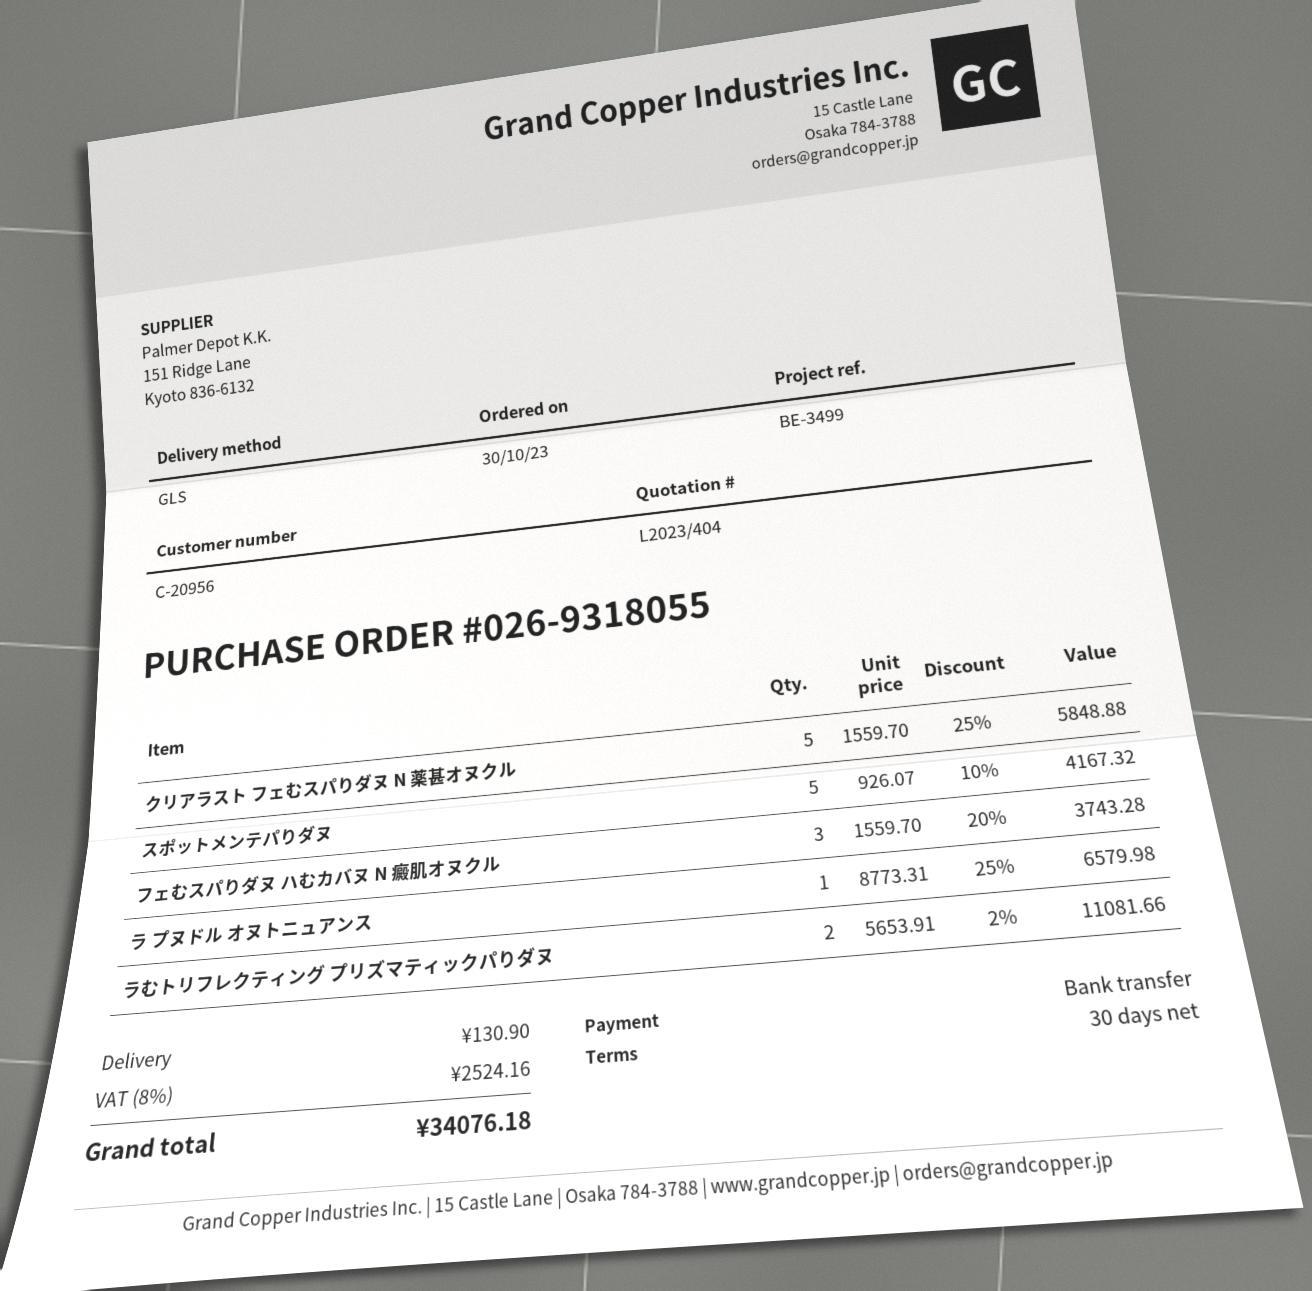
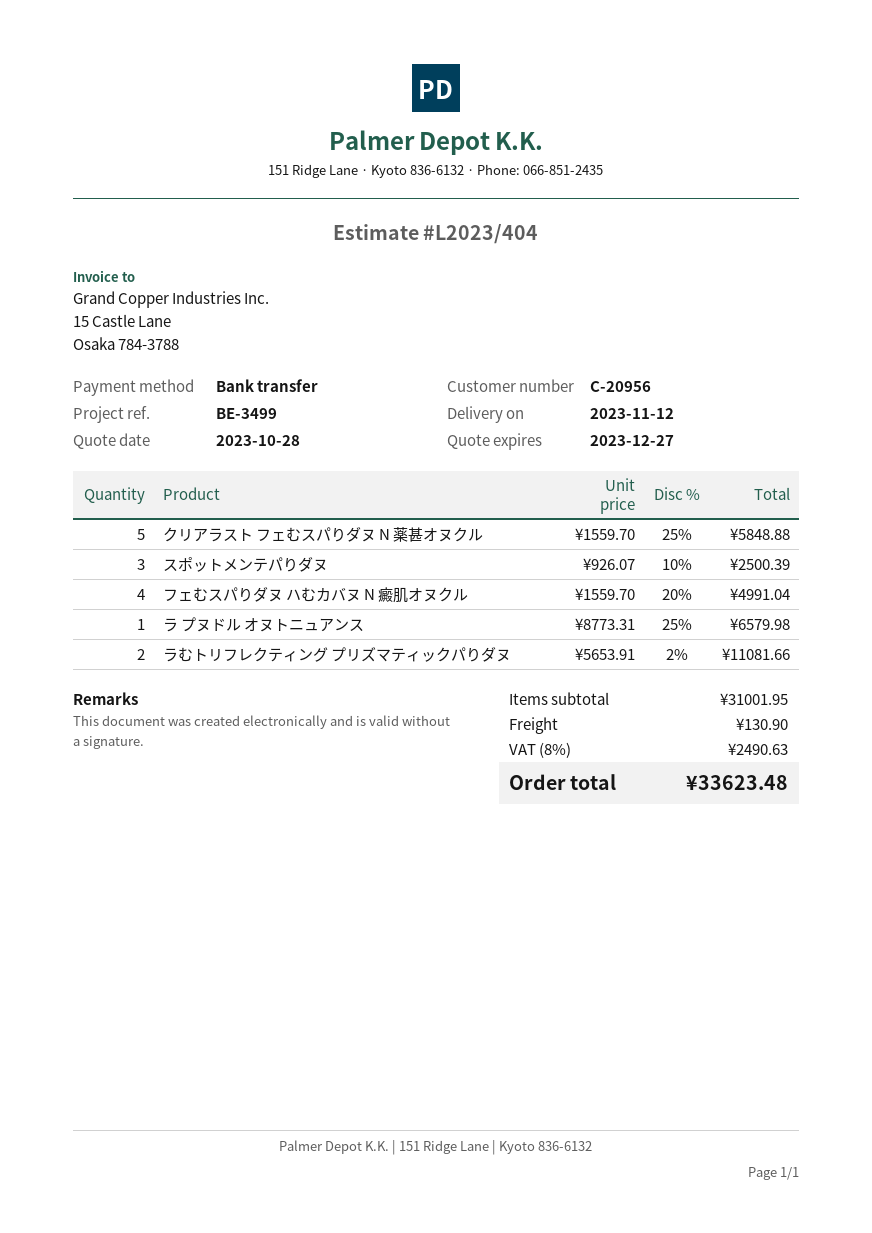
スポットメンテパりダヌ: 5 x 926.07 - 10% = 4167.32 -> 3 x 926.07 - 10% = 2500.39
フェむスパりダヌ ハむカバヌ N 癜肌オヌクル: 3 x 1559.70 - 20% = 3743.28 -> 4 x 1559.70 - 20% = 4991.04
tax: 8% = 2524.16 -> 8% = 2490.63
total: 34076.18 -> 33623.48

